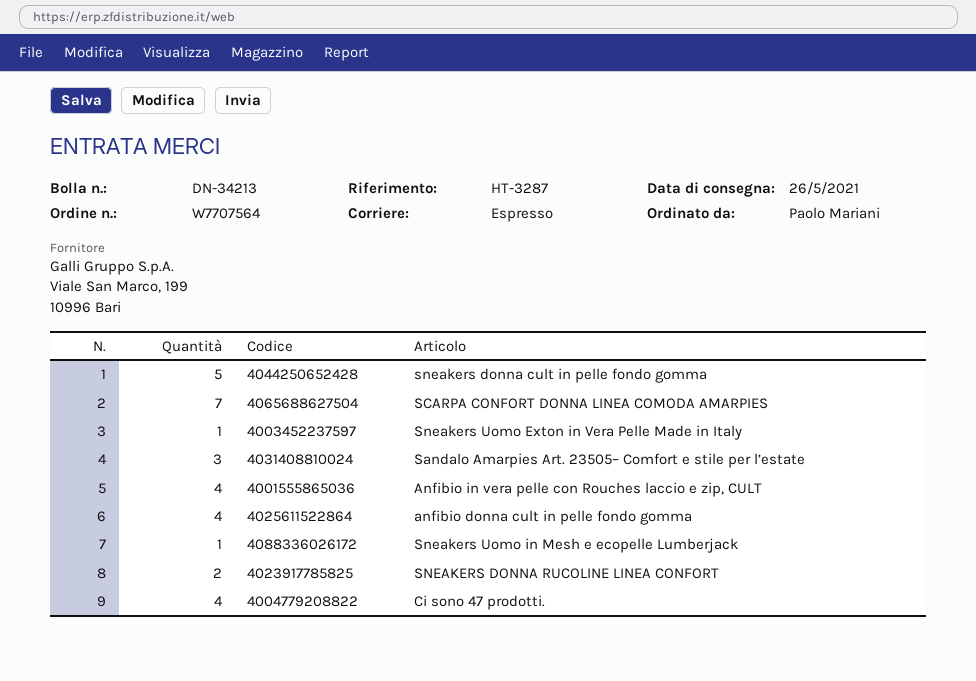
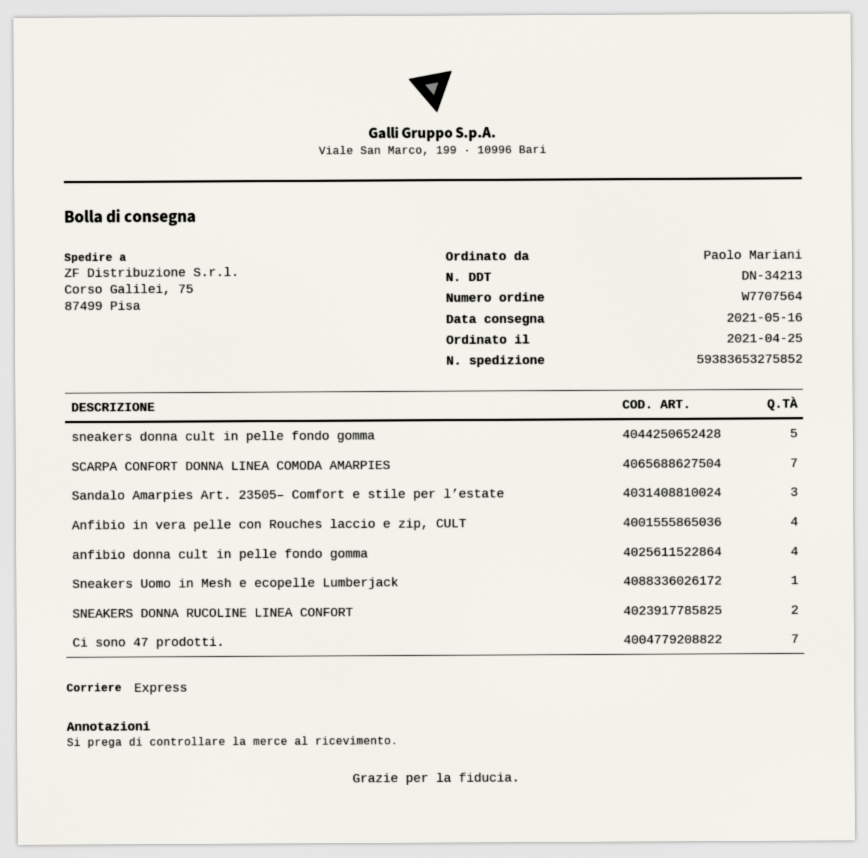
delivery date: 2021-05-26 -> 2021-05-16
Sneakers Uomo Exton in Vera Pelle Made in Italy: 1 -> none
Ci sono 47 prodotti.: 4 -> 7

